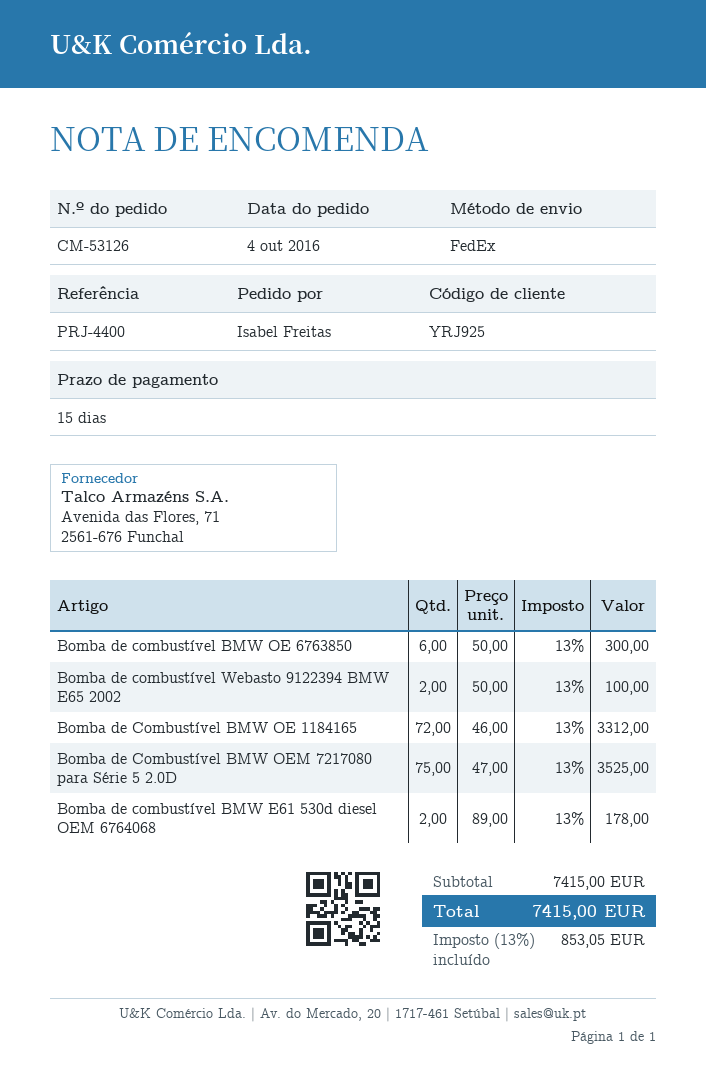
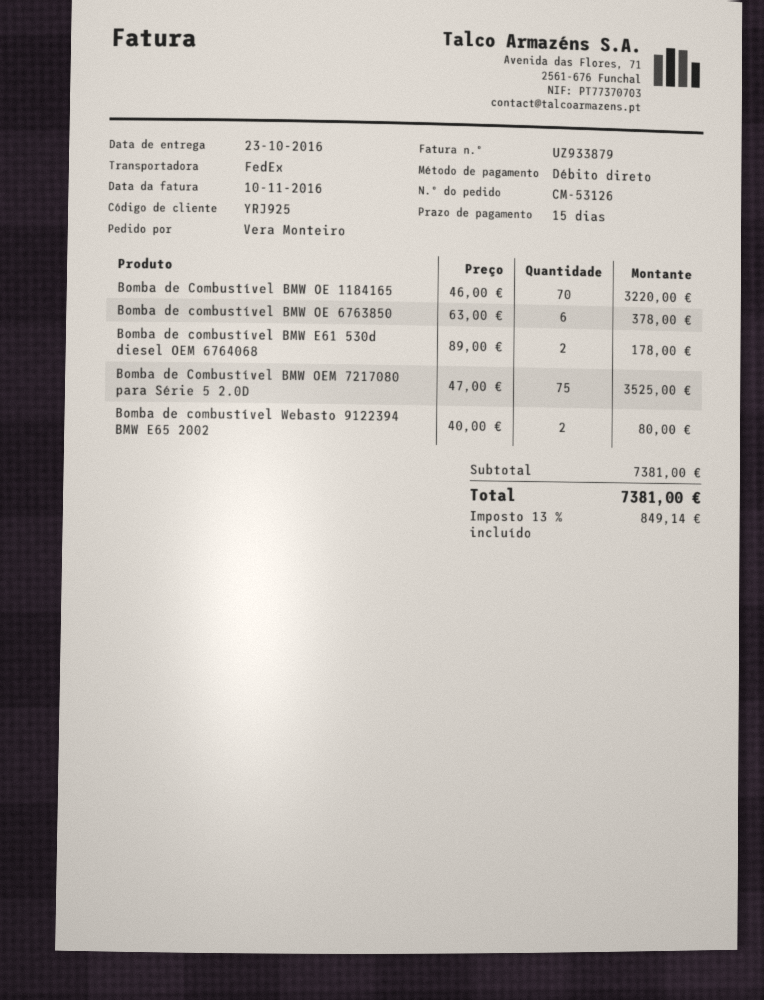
ordered by: Isabel Freitas -> Vera Monteiro
Bomba de combustível BMW OE 6763850: 6 x 50.00 = 300.00 -> 6 x 63.00 = 378.00
Bomba de combustível Webasto 9122394 BMW E65 2002: 2 x 50.00 = 100.00 -> 2 x 40.00 = 80.00
Bomba de Combustível BMW OE 1184165: 72 x 46.00 = 3312.00 -> 70 x 46.00 = 3220.00
subtotal: 7415.00 -> 7381.00
tax: 13% = 853.05 -> 13% = 849.14
total: 7415.00 -> 7381.00

